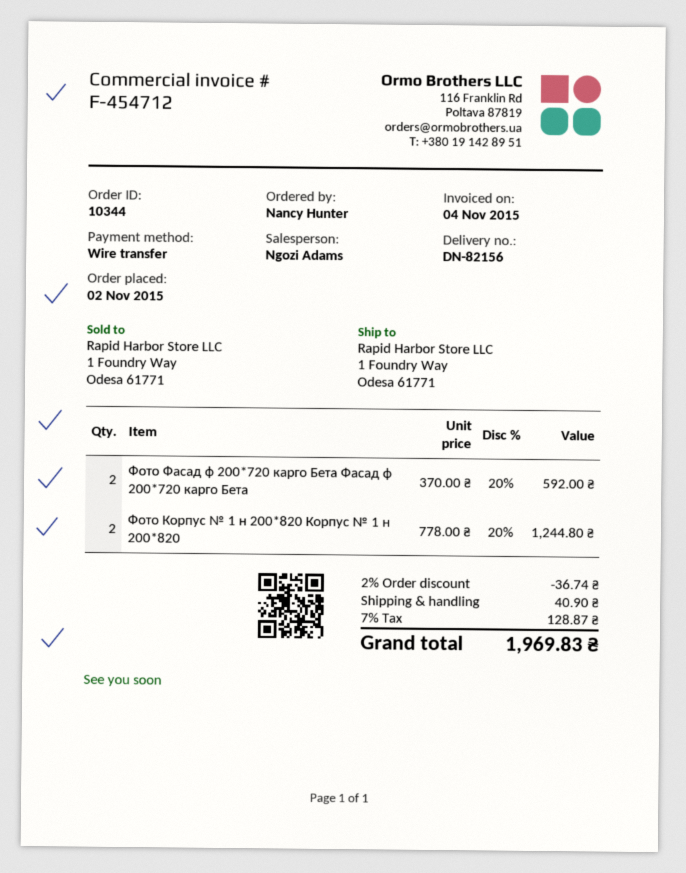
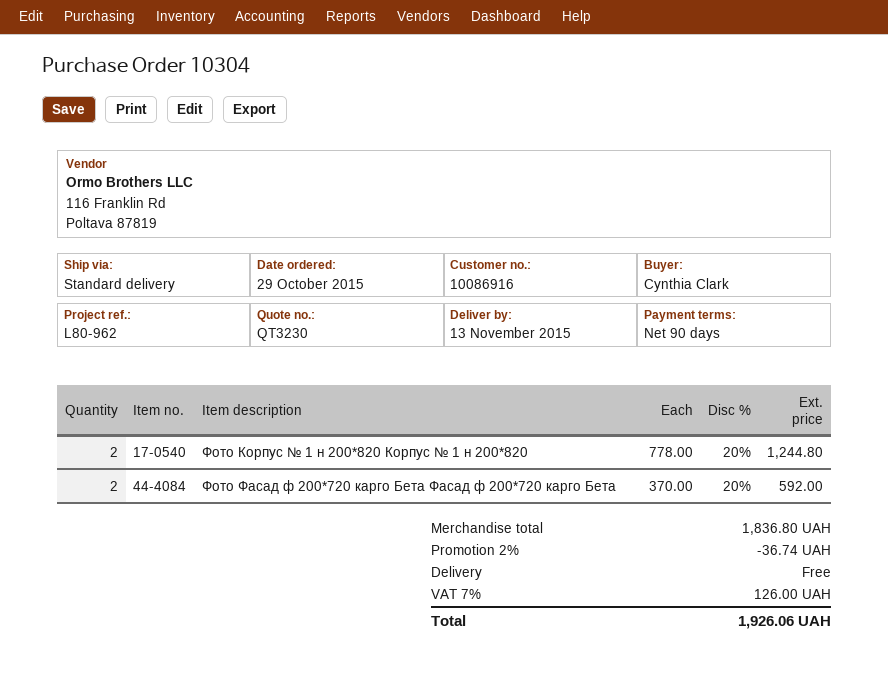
order number: 10344 -> 10304
order date: 2015-11-02 -> 2015-10-29
ordered by: Nancy Hunter -> Cynthia Clark
shipping: 40.90 -> 0.00
tax: 7% = 128.87 -> 7% = 126.00
total: 1969.83 -> 1926.06

